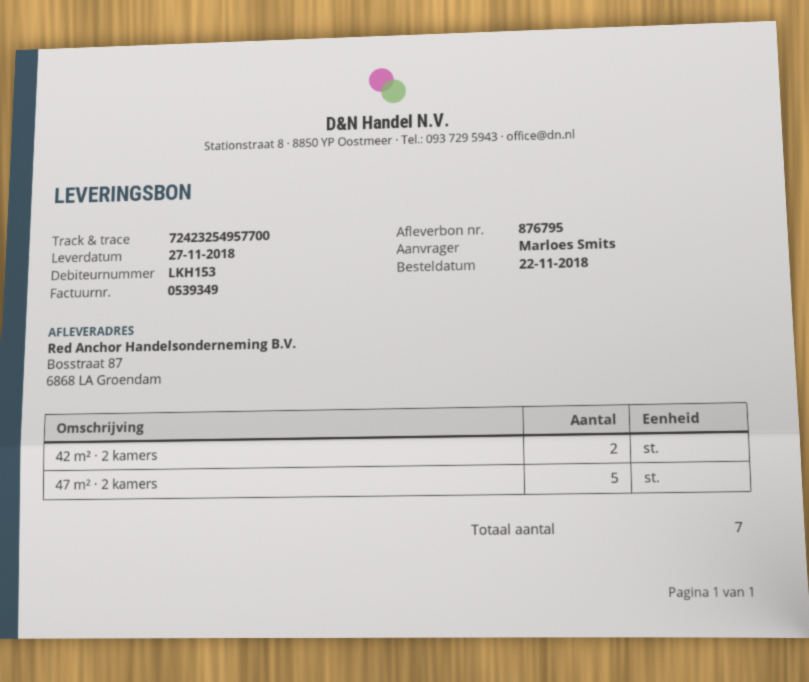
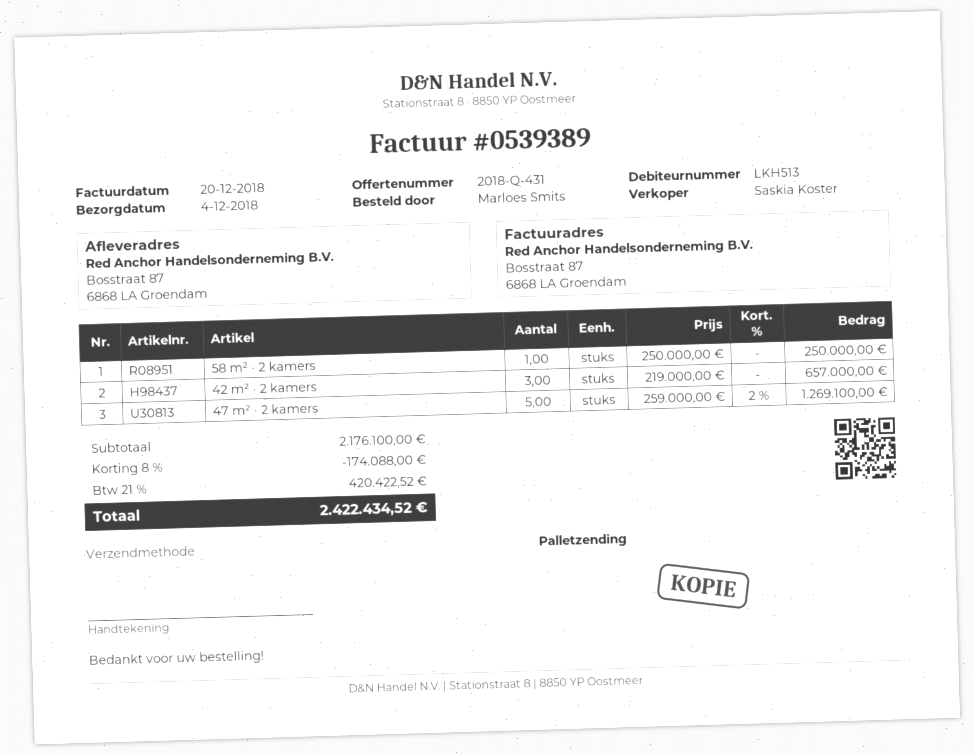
delivery date: 2018-11-27 -> 2018-12-04
invoice number: 0539349 -> 0539389
customer number: LKH153 -> LKH513
42 m² · 2 kamers: 2 -> 3
58 m² · 2 kamers: none -> 1

